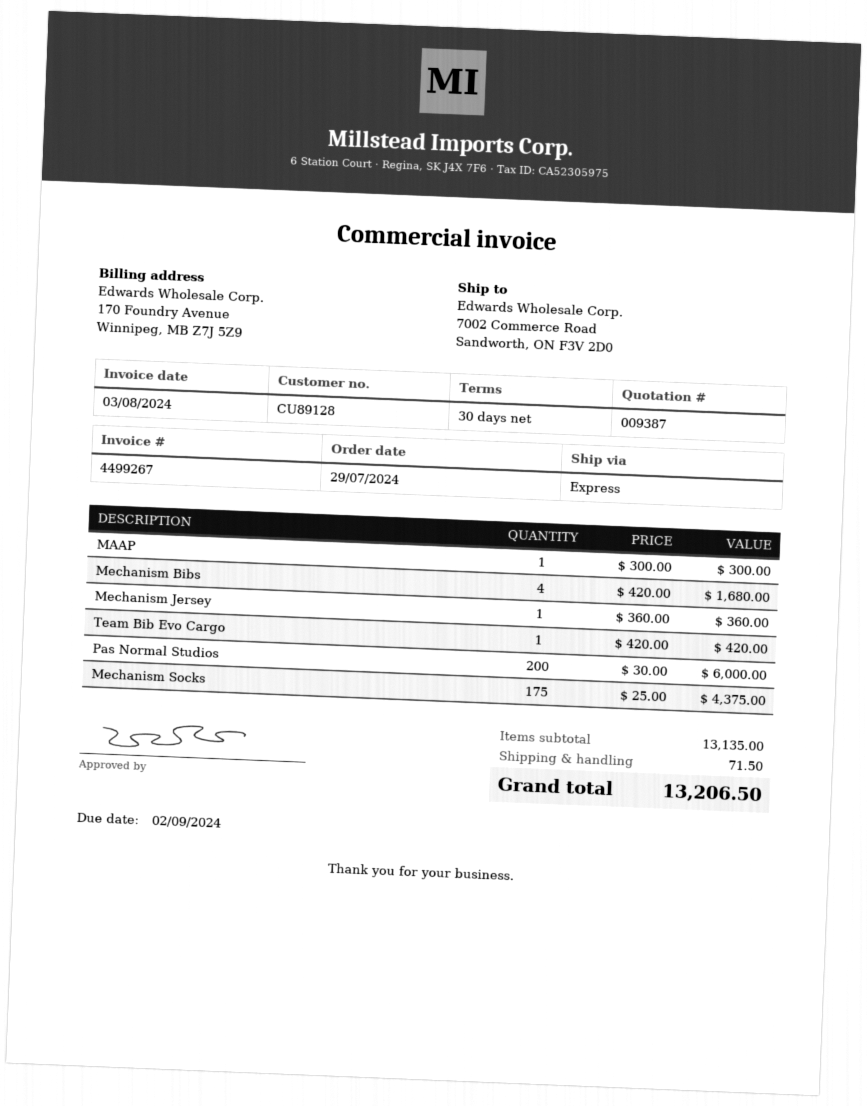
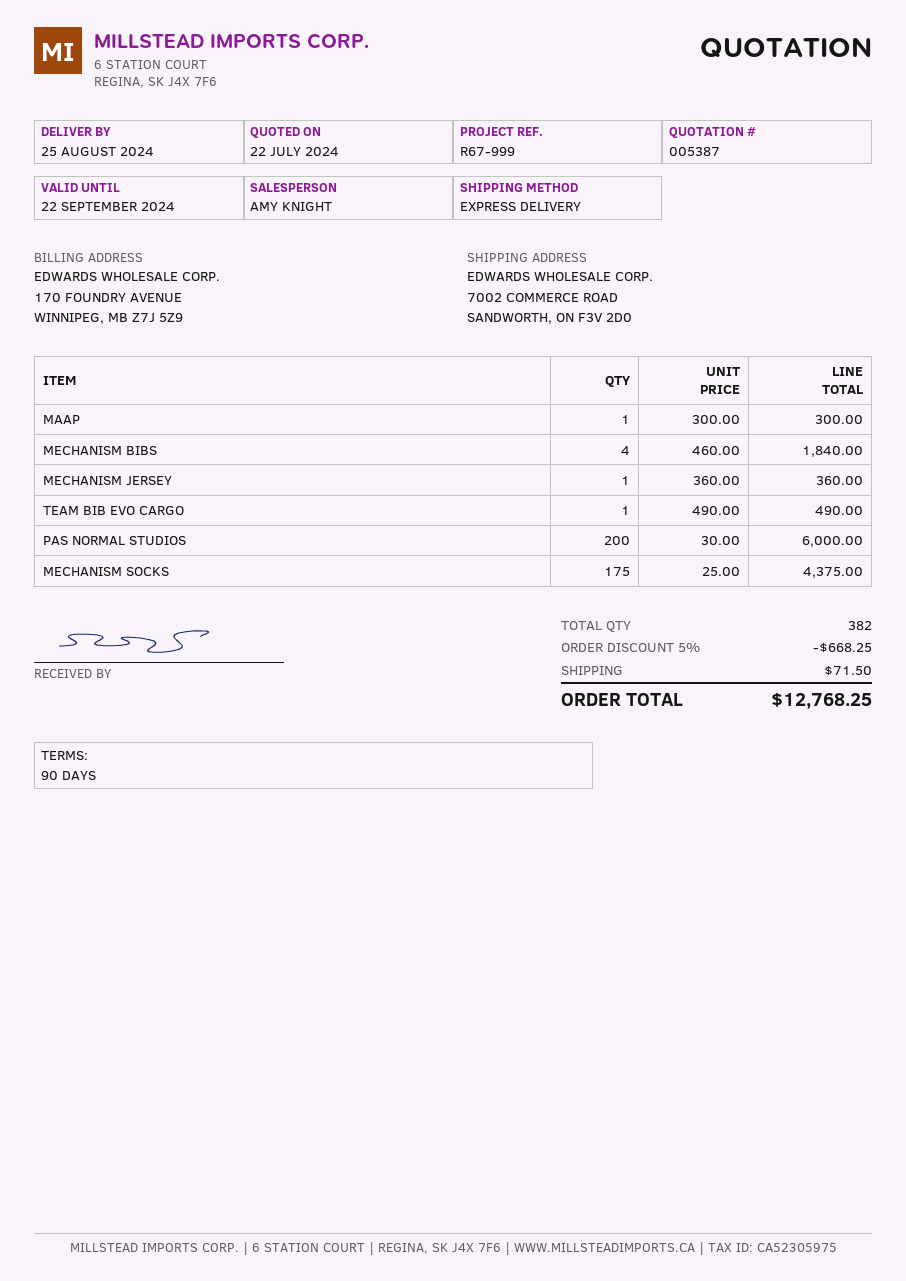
quote number: 009387 -> 005387
payment terms: 30 days -> 90 days
Mechanism Bibs: 4 x 420.00 = 1680.00 -> 4 x 460.00 = 1840.00
Team Bib Evo Cargo: 1 x 420.00 = 420.00 -> 1 x 490.00 = 490.00
discount: none -> 5% = 668.25
total: 13206.50 -> 12768.25

